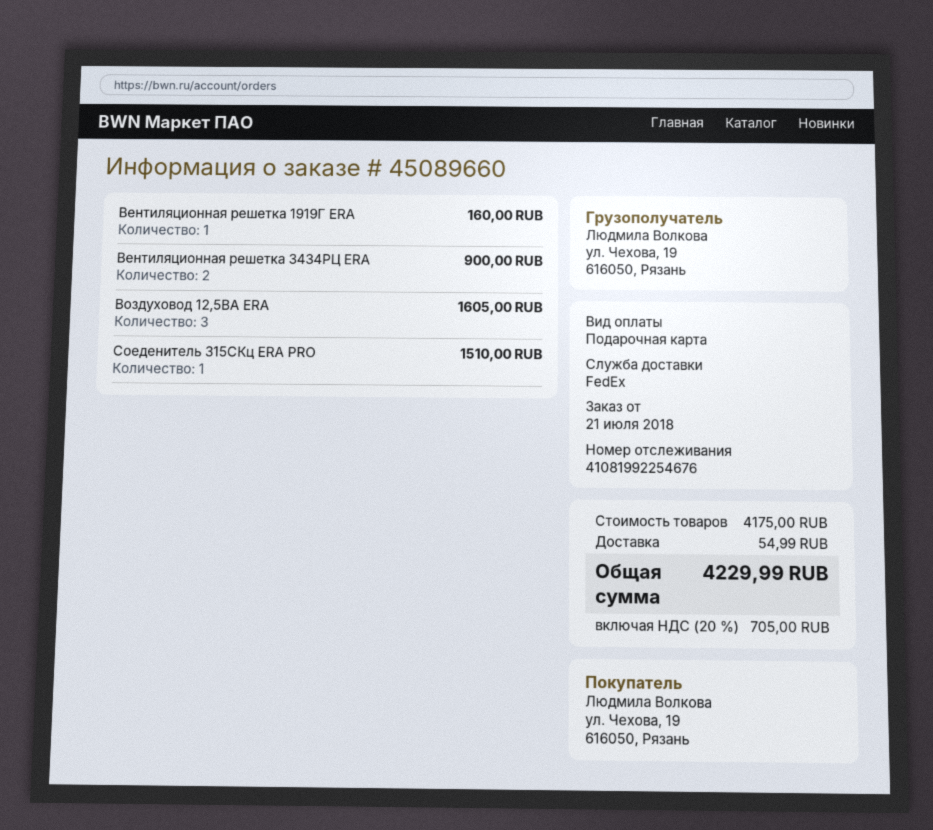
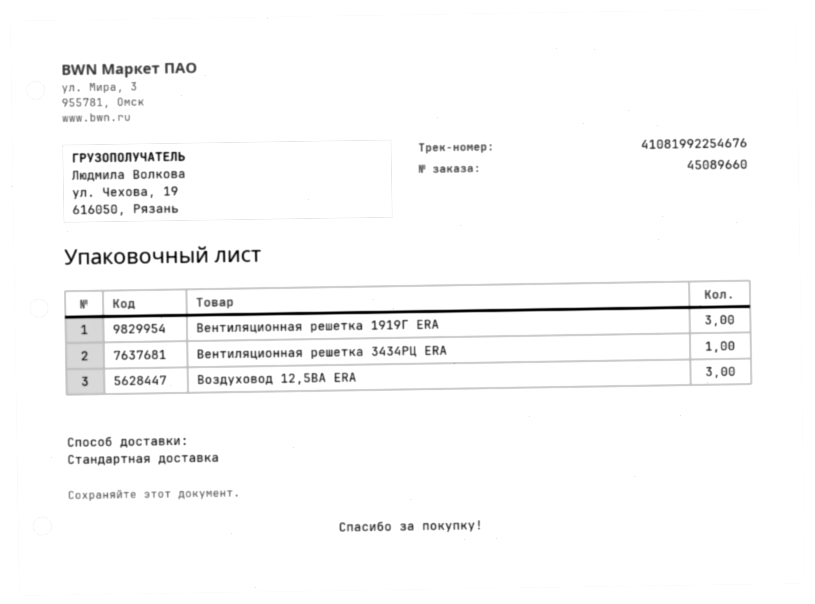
shipping method: FedEx -> standard
Вентиляционная решетка 1919Г ERA: 1 -> 3
Вентиляционная решетка 3434РЦ ERA: 2 -> 1
Соеденитель 315СКц ERA PRO: 1 -> none

